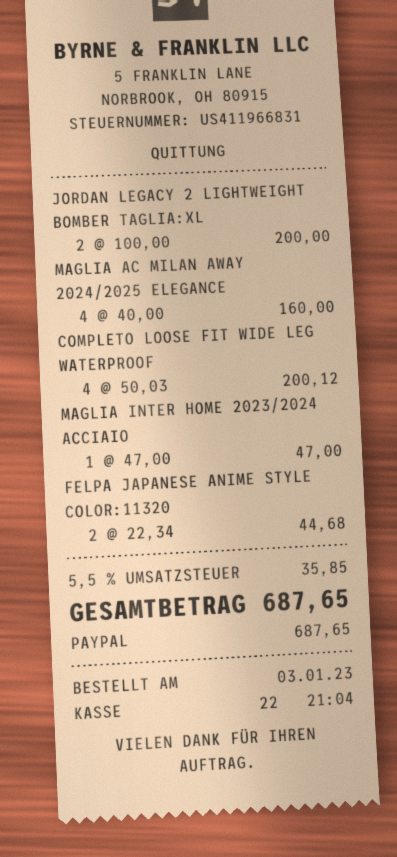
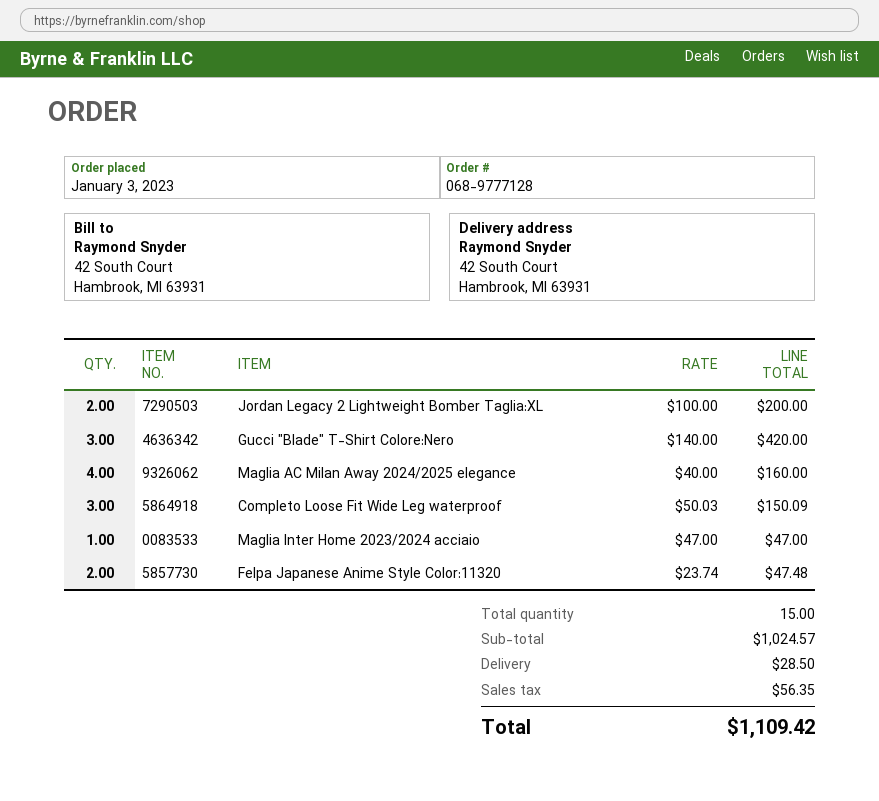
COMPLETO LOOSE FIT WIDE LEG WATERPROOF: 4 x 50.03 = 200.12 -> 3 x 50.03 = 150.09
FELPA JAPANESE ANIME STYLE COLOR:11320: 2 x 22.34 = 44.68 -> 2 x 23.74 = 47.48
Gucci "Blade" T-Shirt Colore:Nero: none -> 3 x 140.00 = 420.00
shipping: none -> 28.50
tax: 35.85 -> 56.35
total: 687.65 -> 1109.42

